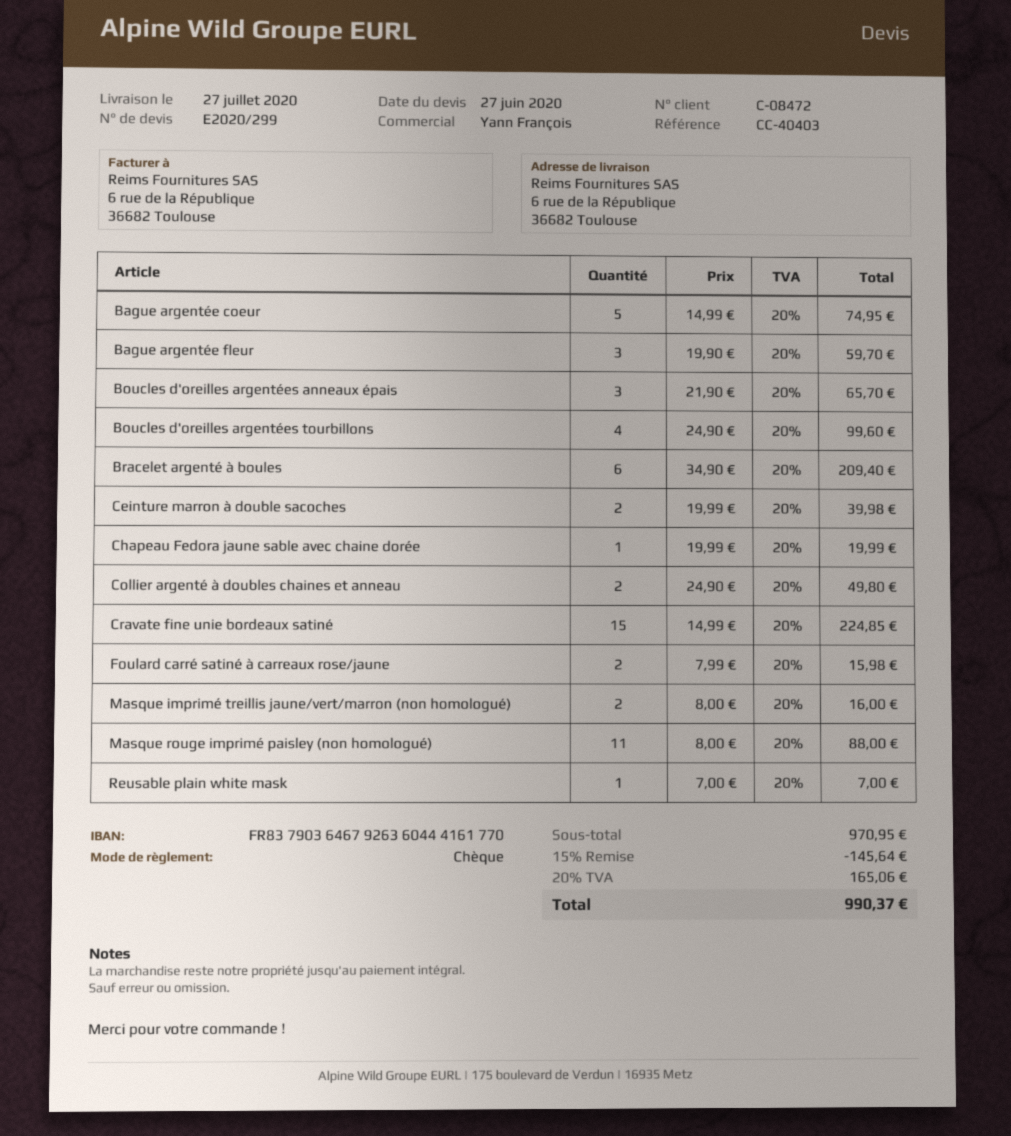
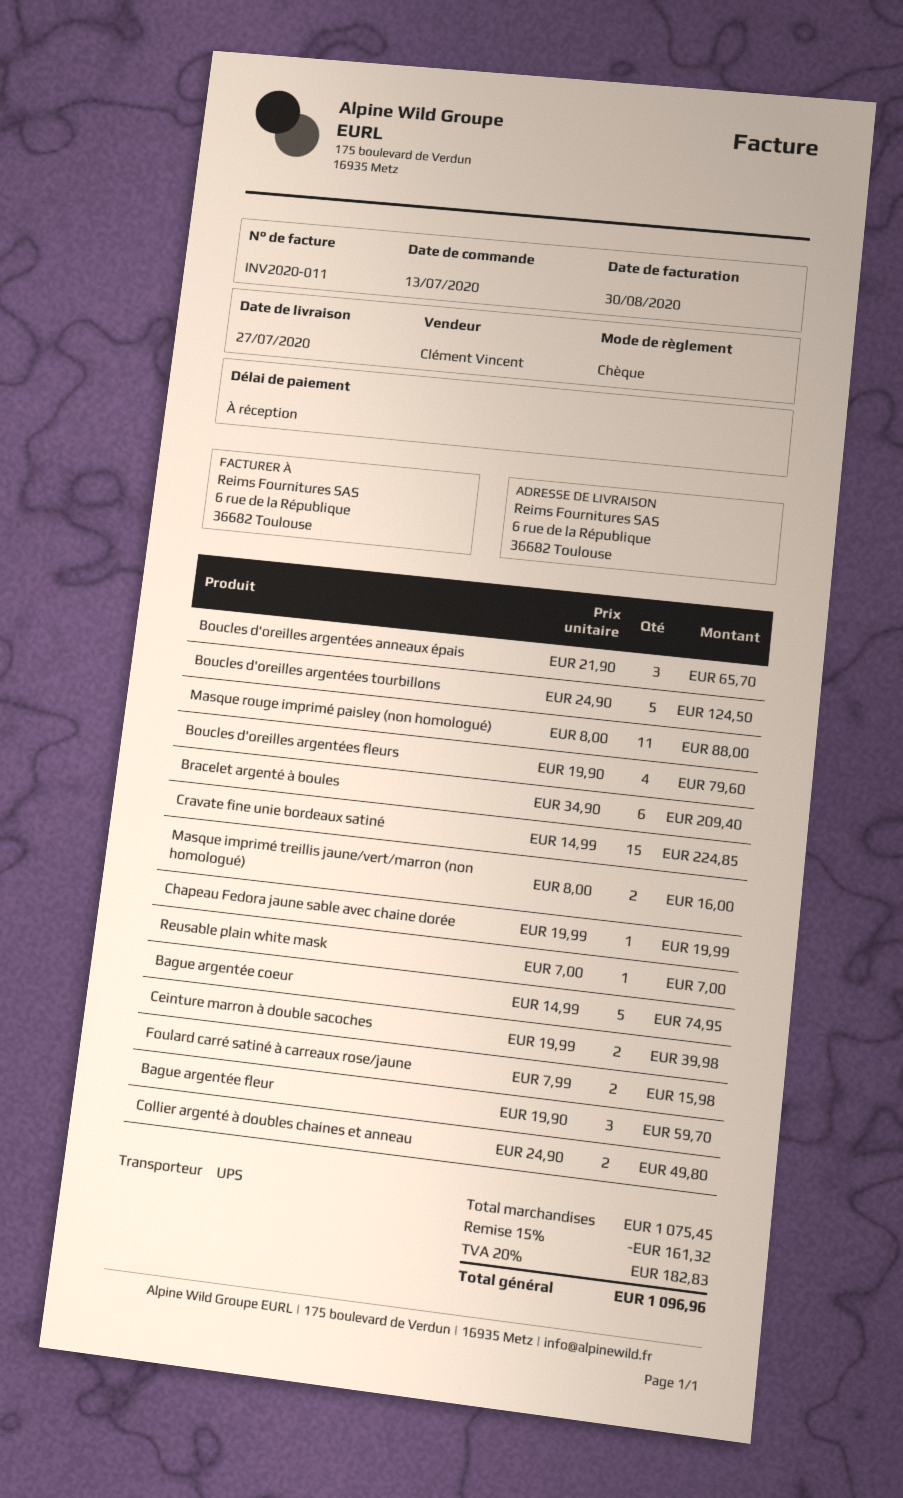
sales rep: Yann François -> Clément Vincent
Boucles d'oreilles argentées tourbillons: 4 x 24.90 = 99.60 -> 5 x 24.90 = 124.50
Boucles d'oreilles argentées fleurs: none -> 4 x 19.90 = 79.60
subtotal: 970.95 -> 1075.45
discount: 15% = 145.64 -> 15% = 161.32
tax: 20% = 165.06 -> 20% = 182.83
total: 990.37 -> 1096.96

